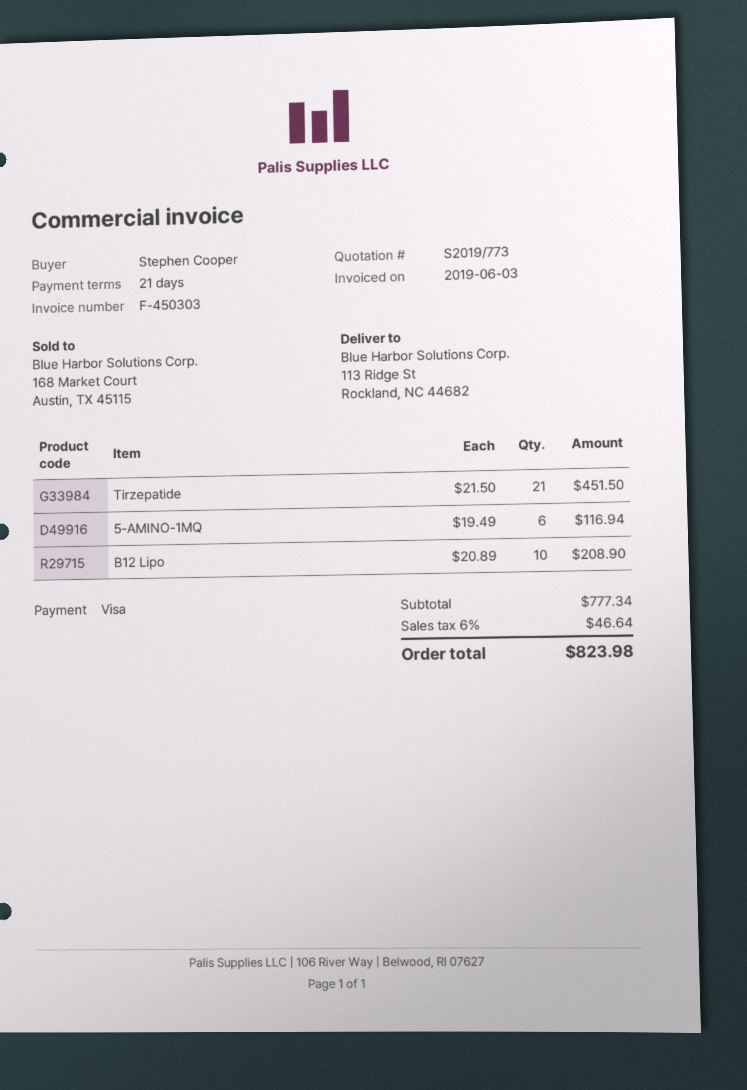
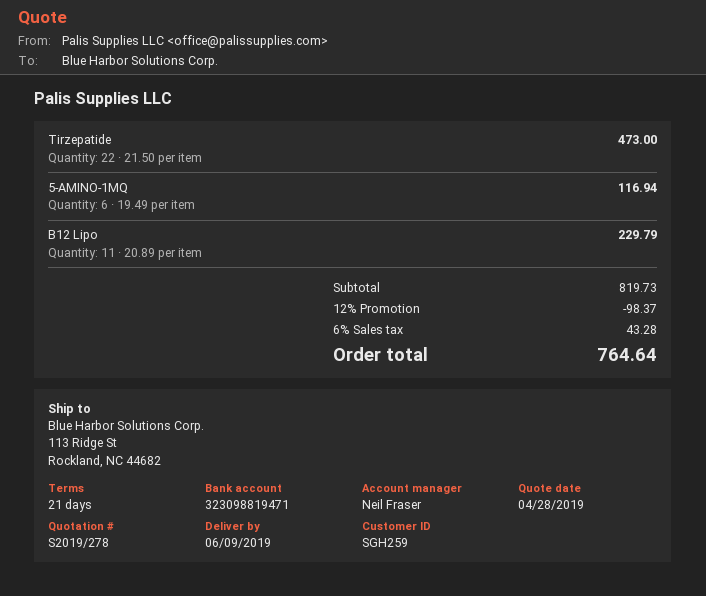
quote number: S2019/773 -> S2019/278
Tirzepatide: 21 x 21.50 = 451.50 -> 22 x 21.50 = 473.00
B12 Lipo: 10 x 20.89 = 208.90 -> 11 x 20.89 = 229.79
subtotal: 777.34 -> 819.73
discount: none -> 12% = 98.37
tax: 6% = 46.64 -> 6% = 43.28
total: 823.98 -> 764.64

